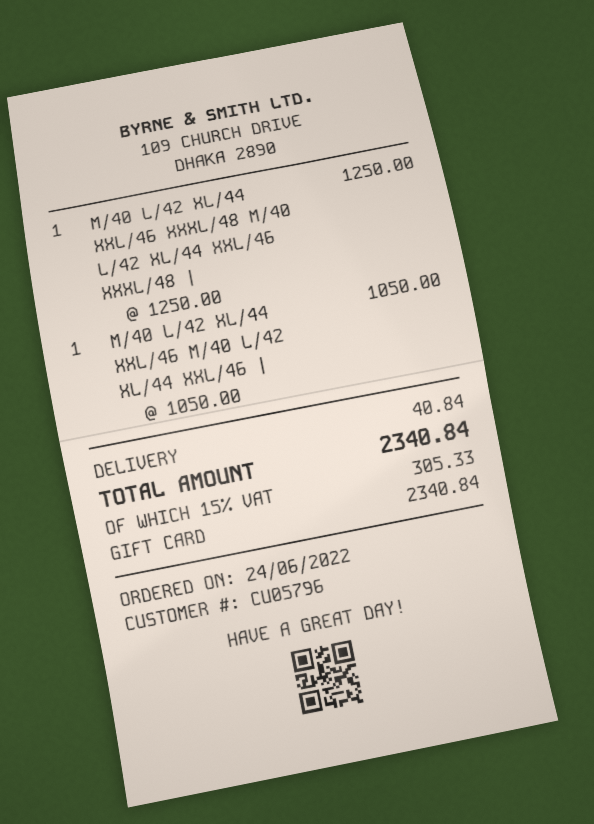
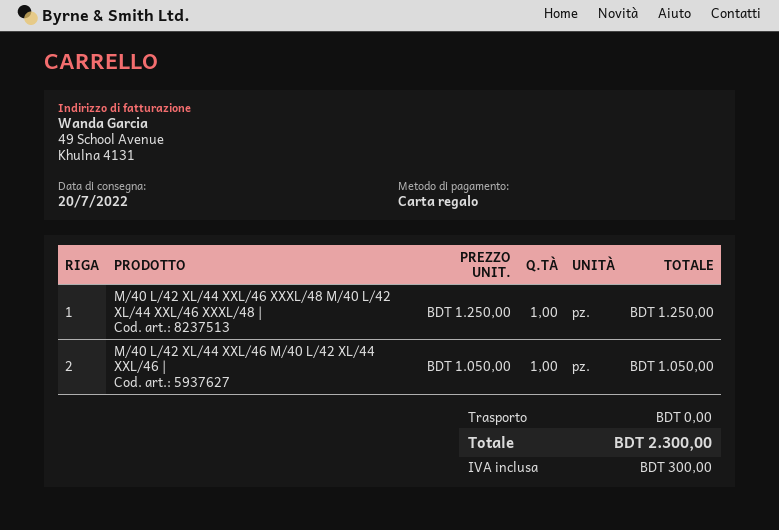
shipping: 40.84 -> 0.00
tax: 305.33 -> 300.00
total: 2340.84 -> 2300.00

